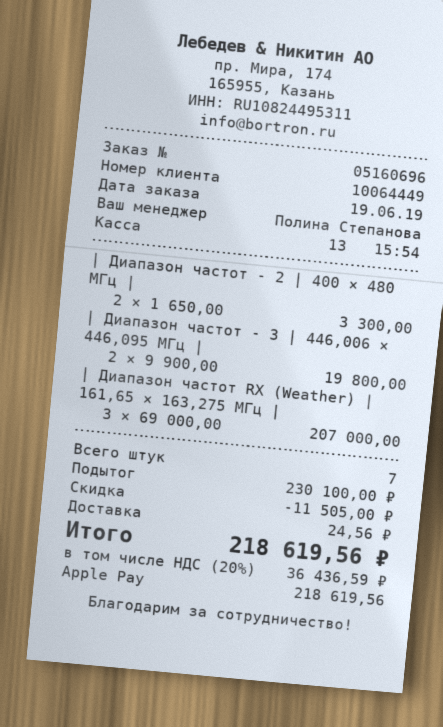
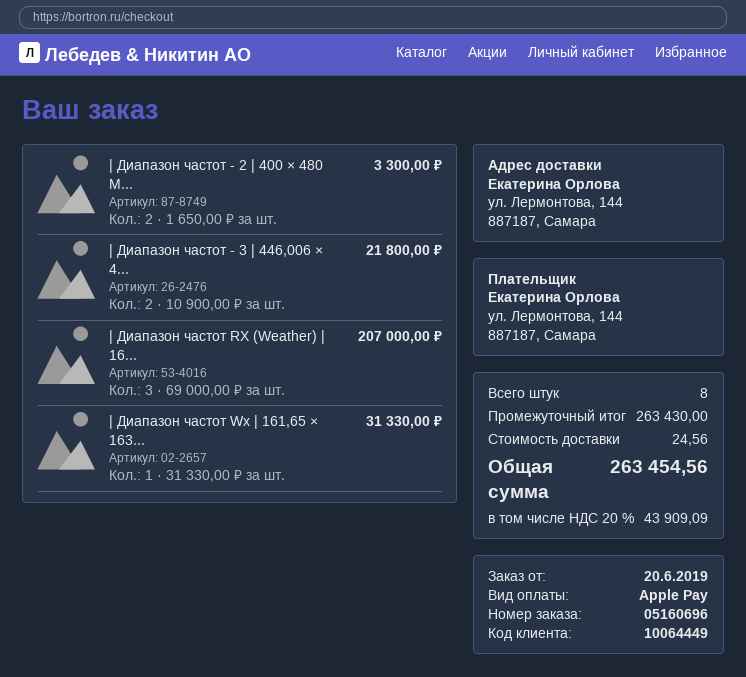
order date: 2019-06-19 -> 2019-06-20
| Диапазон частот - 3 | 446,006 × 446,095 МГц |: 2 x 9900.00 = 19800.00 -> 2 x 10900.00 = 21800.00
| Диапазон частот Wx | 161,65 × 163...: none -> 1 x 31330.00 = 31330.00
total quantity: 7 -> 8
subtotal: 230100.00 -> 263430.00
discount: 11505.00 -> none
tax: 20% = 36436.59 -> 20% = 43909.09
total: 218619.56 -> 263454.56

